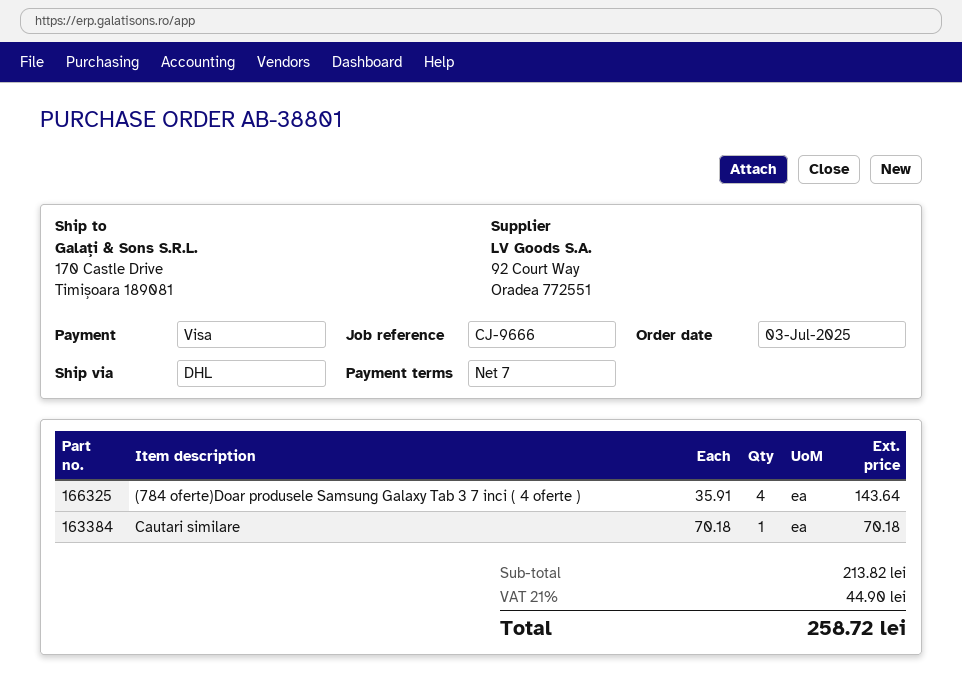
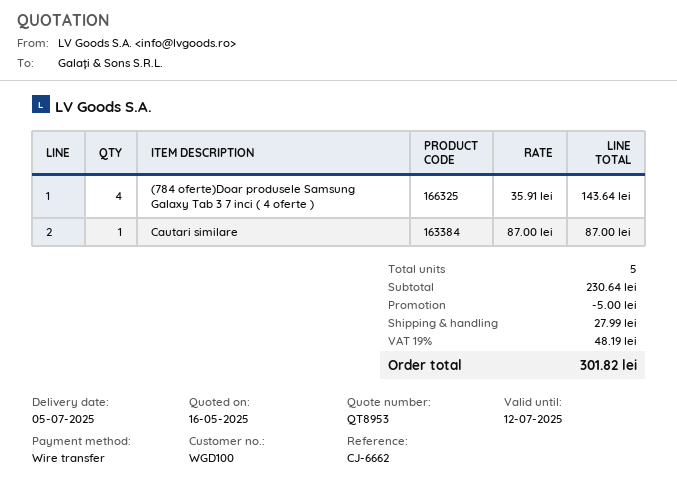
reference: CJ-9666 -> CJ-6662
payment method: Visa -> bank transfer
Cautari similare: 1 x 70.18 = 70.18 -> 1 x 87.00 = 87.00
subtotal: 213.82 -> 230.64
discount: none -> 5.00
shipping: none -> 27.99
tax: 21% = 44.90 -> 19% = 48.19
total: 258.72 -> 301.82

